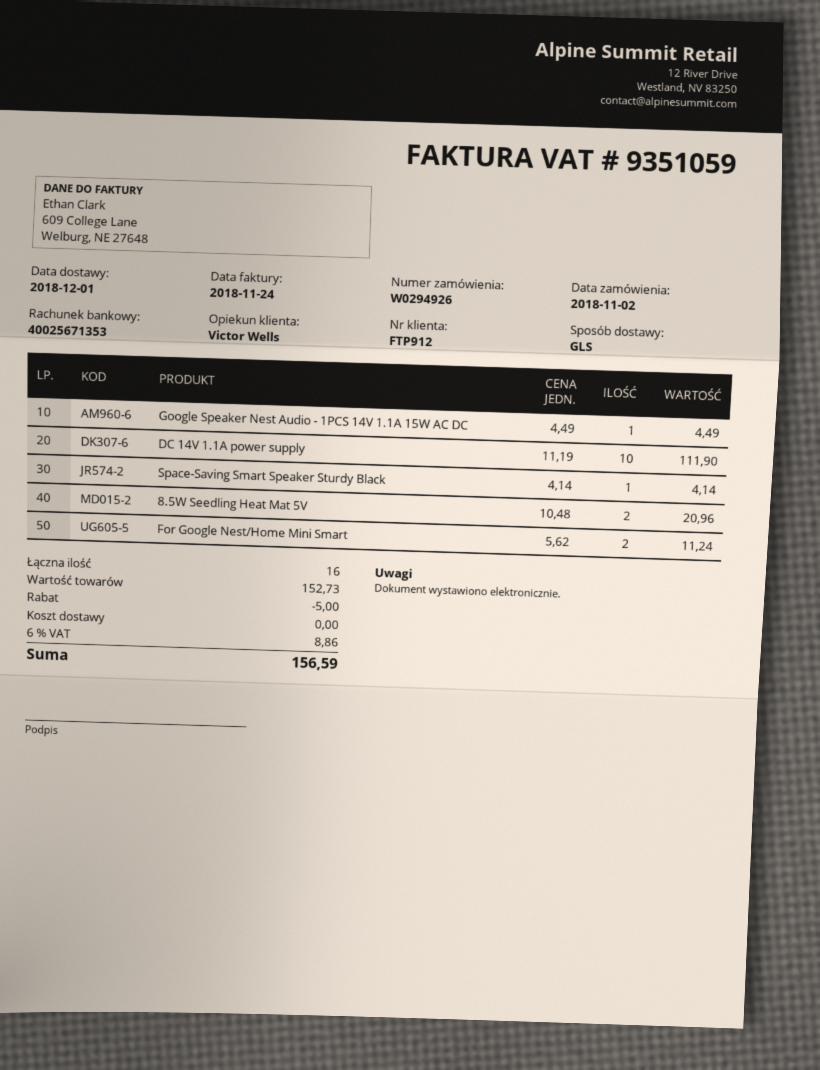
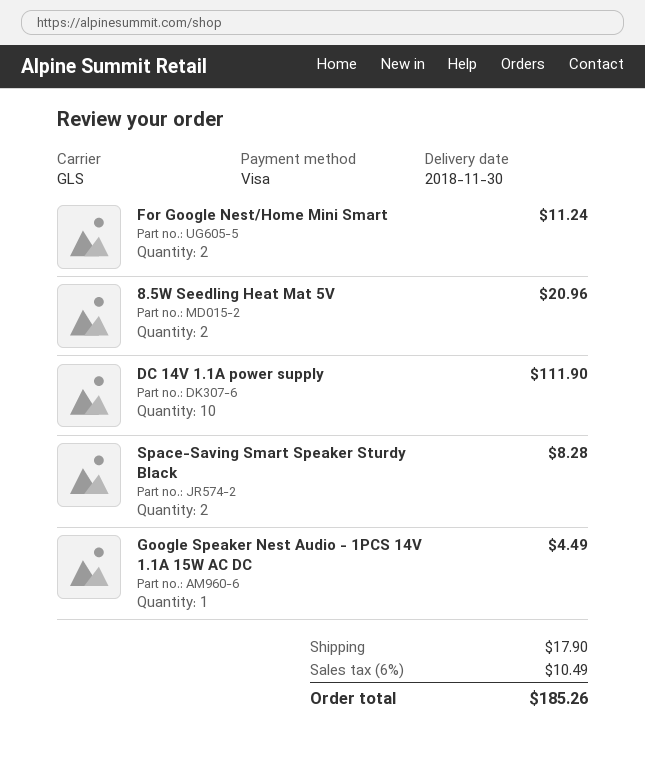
delivery date: 2018-12-01 -> 2018-11-30
Space-Saving Smart Speaker Sturdy Black: 1 for 4.14 -> 2 for 8.28
discount: 5.00 -> none
shipping: 0.00 -> 17.90
tax: 6% = 8.86 -> 6% = 10.49
total: 156.59 -> 185.26

